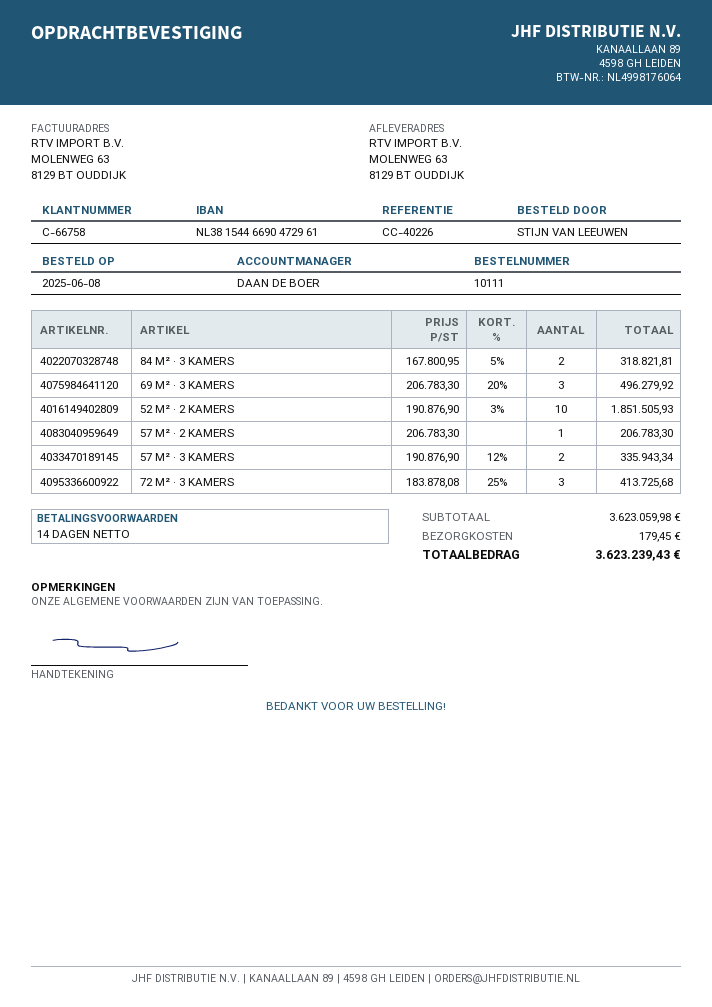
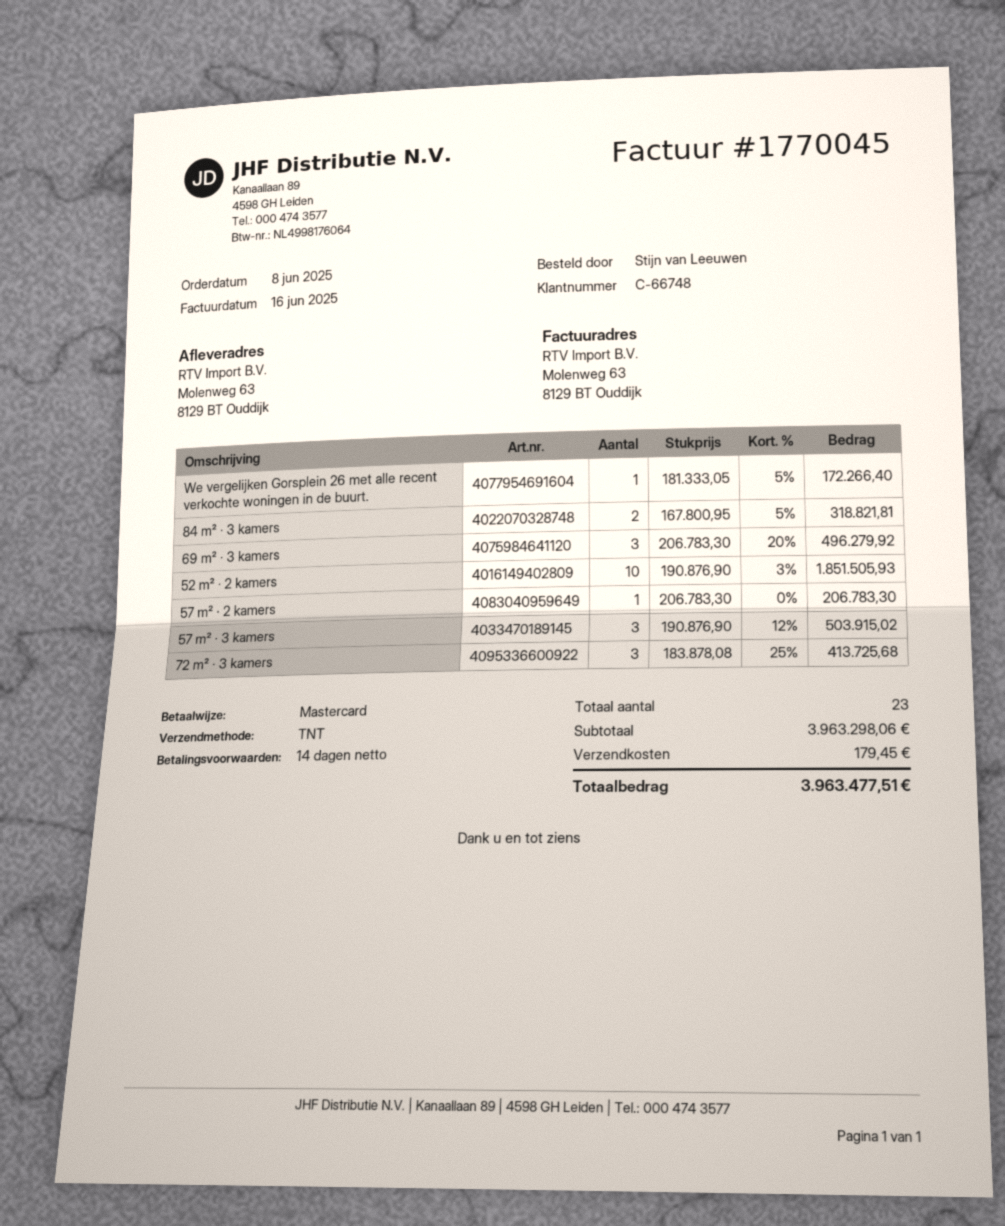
customer number: C-66758 -> C-66748
57 M² · 3 KAMERS: 2 x 190876.90 - 12% = 335943.34 -> 3 x 190876.90 - 12% = 503915.02
We vergelijken Gorsplein 26 met alle recent verkochte woningen in de buurt.: none -> 1 x 181333.05 - 5% = 172266.40
subtotal: 3623059.98 -> 3963298.06
total: 3623239.43 -> 3963477.51

